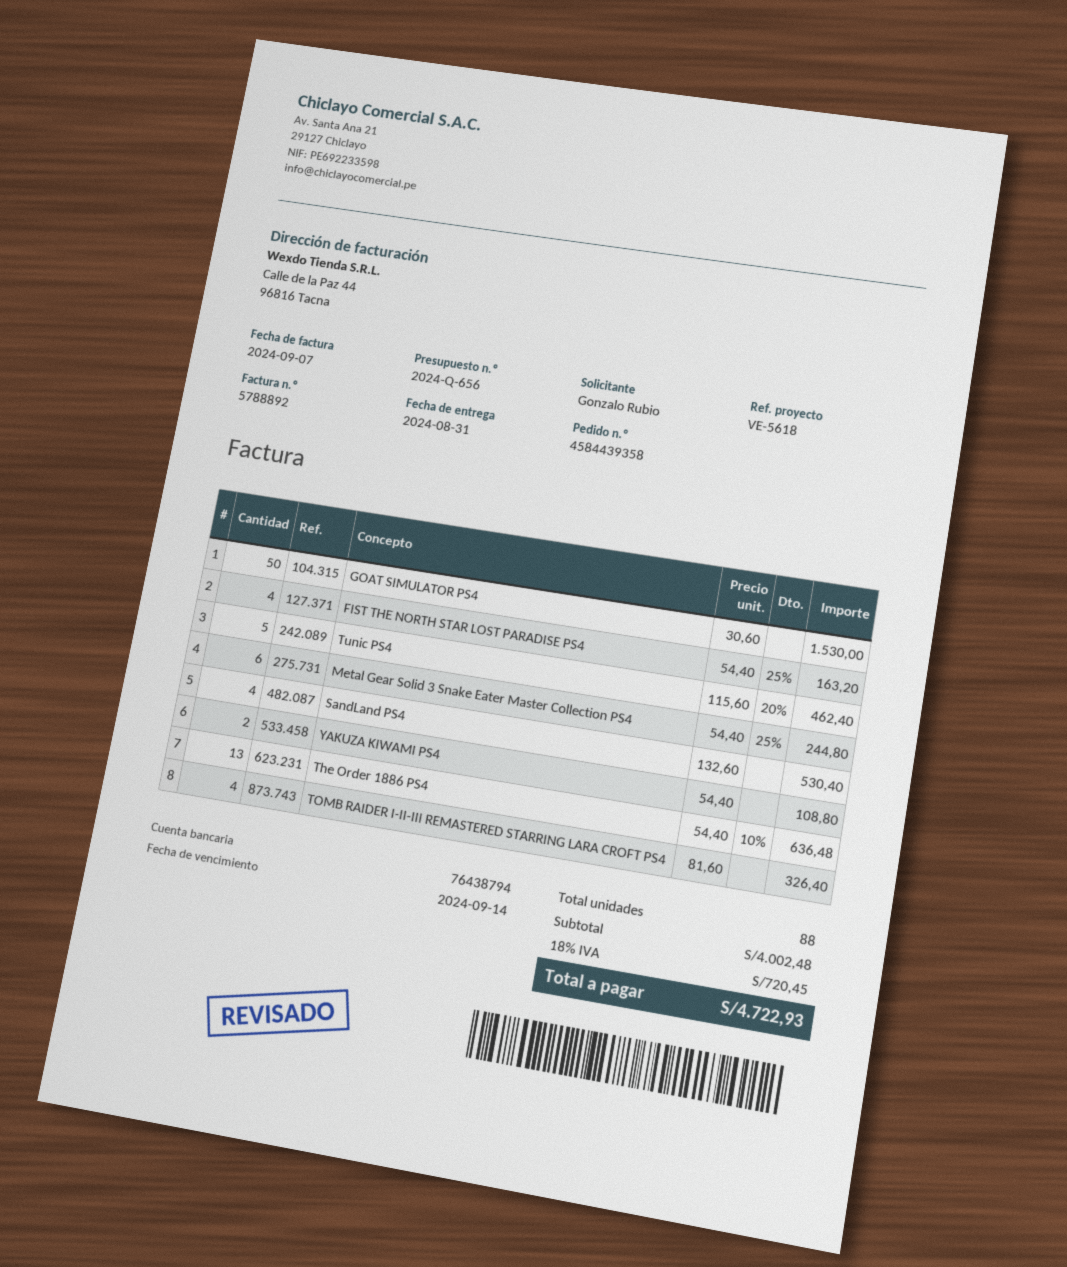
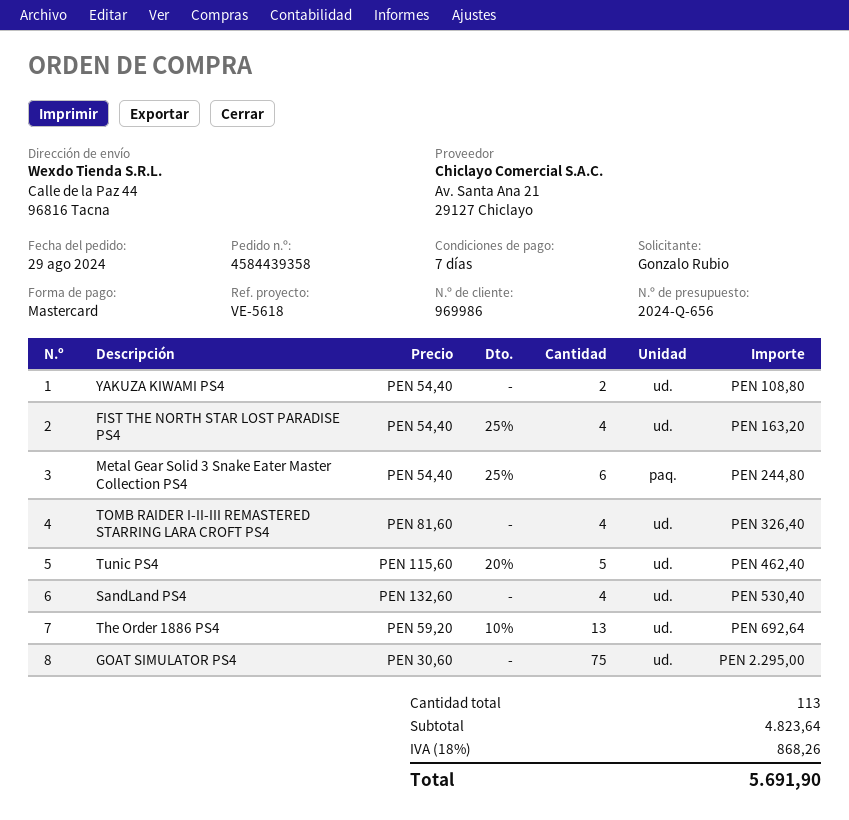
GOAT SIMULATOR PS4: 50 x 30.60 = 1530.00 -> 75 x 30.60 = 2295.00
The Order 1886 PS4: 13 x 54.40 - 10% = 636.48 -> 13 x 59.20 - 10% = 692.64
total quantity: 88 -> 113
subtotal: 4002.48 -> 4823.64
tax: 18% = 720.45 -> 18% = 868.26
total: 4722.93 -> 5691.90

